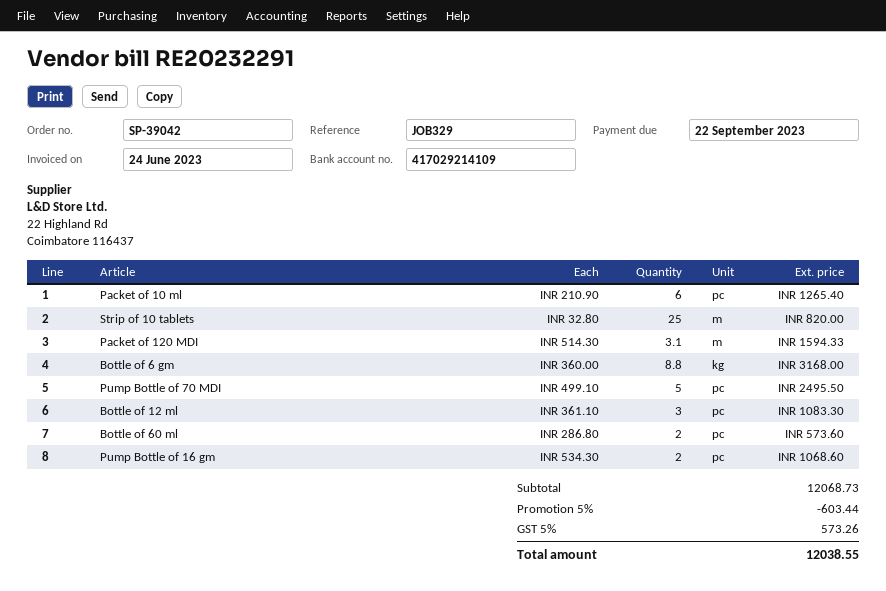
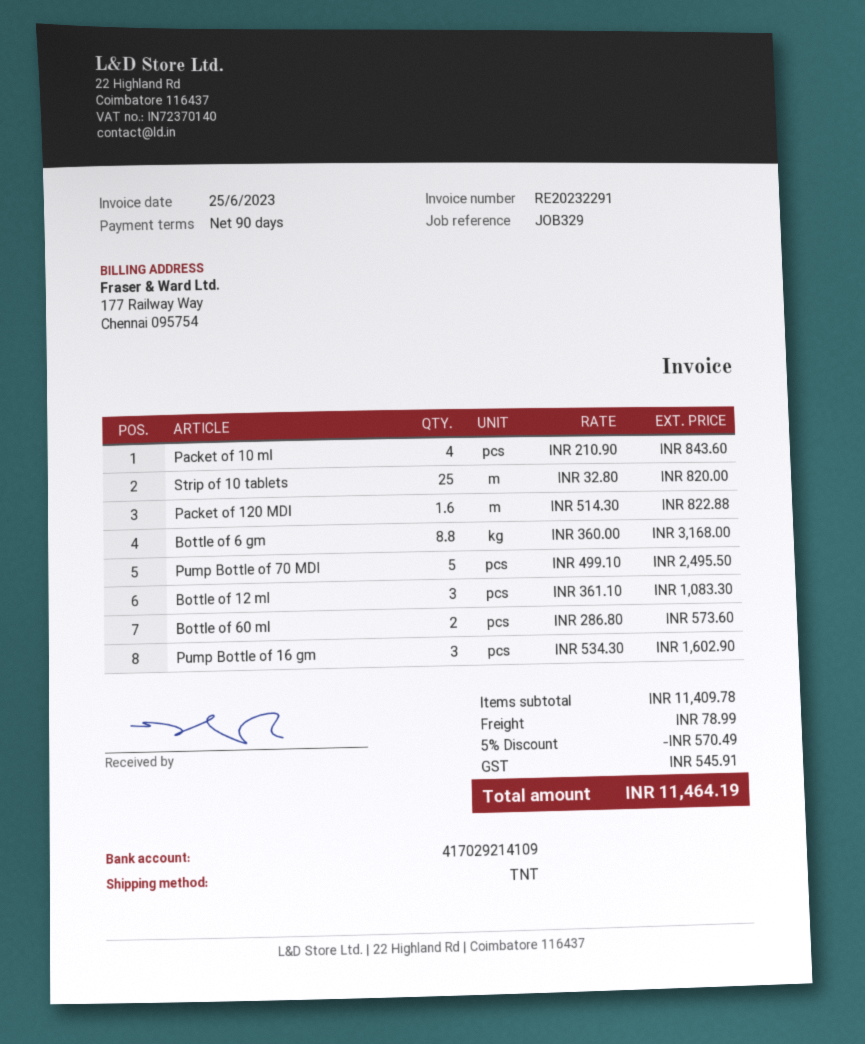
invoice date: 2023-06-24 -> 2023-06-25
Packet of 10 ml: 6 x 210.90 = 1265.40 -> 4 x 210.90 = 843.60
Packet of 120 MDI: 3.1 x 514.30 = 1594.33 -> 1.6 x 514.30 = 822.88
Pump Bottle of 16 gm: 2 x 534.30 = 1068.60 -> 3 x 534.30 = 1602.90
subtotal: 12068.73 -> 11409.78
discount: 5% = 603.44 -> 5% = 570.49
shipping: none -> 78.99
tax: 573.26 -> 545.91
total: 12038.55 -> 11464.19

